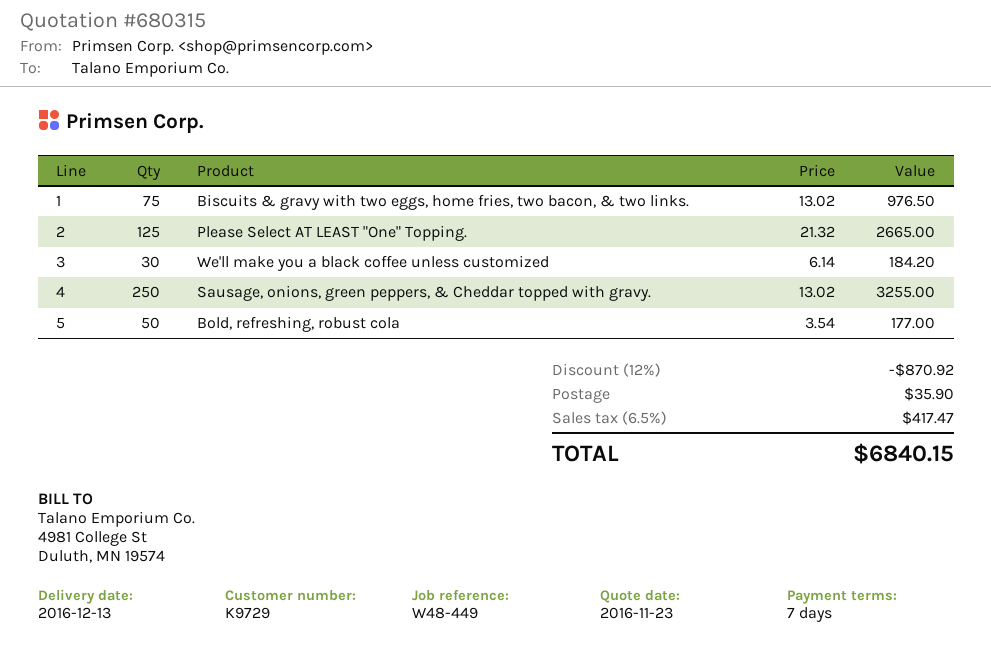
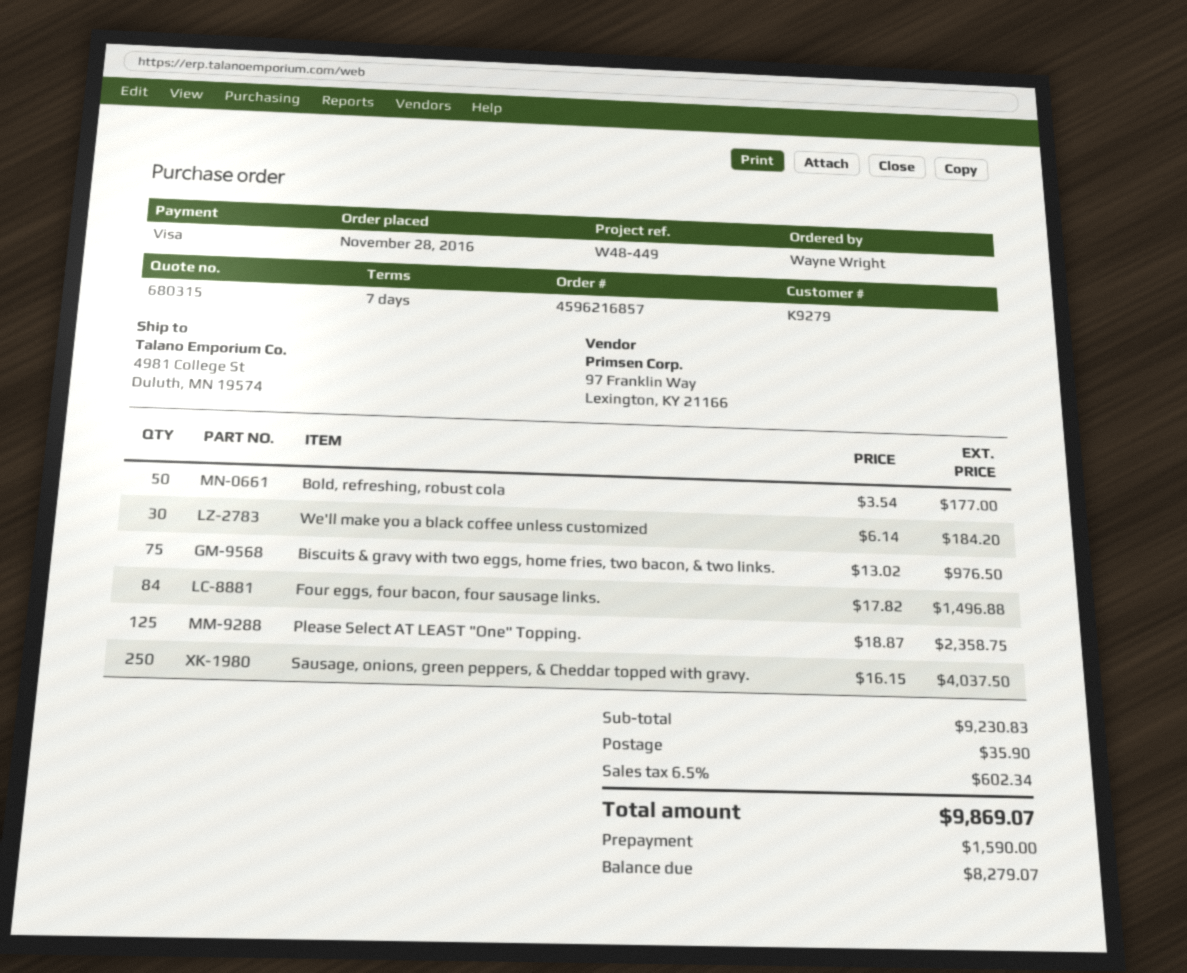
customer number: K9729 -> K9279
Please Select AT LEAST "One" Topping.: 125 x 21.32 = 2665.00 -> 125 x 18.87 = 2358.75
Sausage, onions, green peppers, & Cheddar topped with gravy.: 250 x 13.02 = 3255.00 -> 250 x 16.15 = 4037.50
Four eggs, four bacon, four sausage links.: none -> 84 x 17.82 = 1496.88
discount: 12% = 870.92 -> none
tax: 6.5% = 417.47 -> 6.5% = 602.34
total: 6840.15 -> 9869.07

